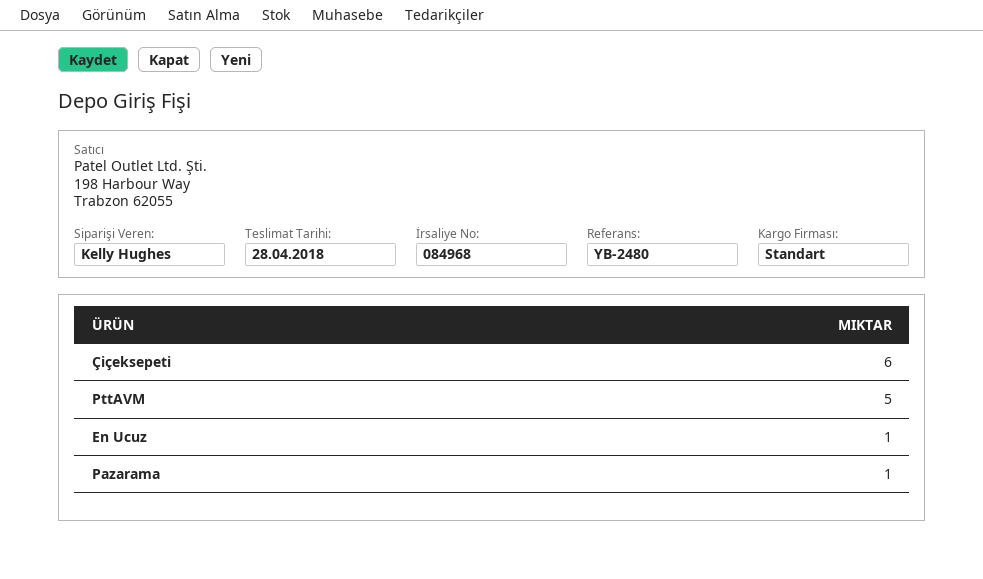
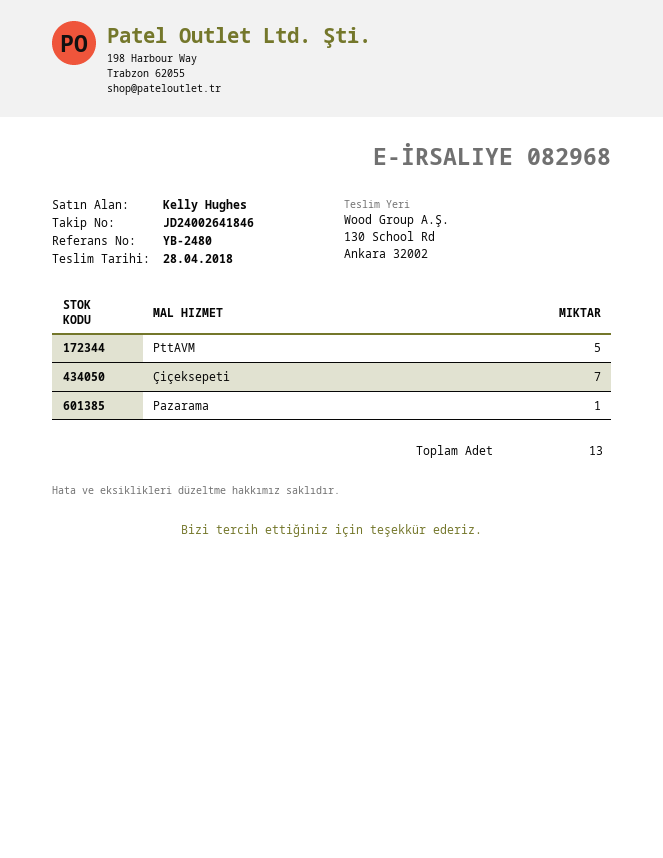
delivery note number: 084968 -> 082968
Çiçeksepeti: 6 -> 7
En Ucuz: 1 -> none

